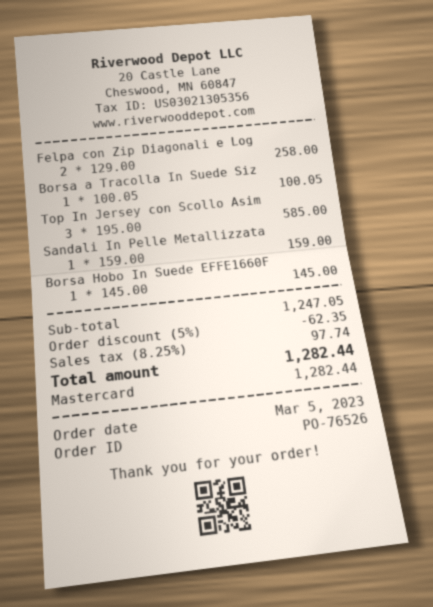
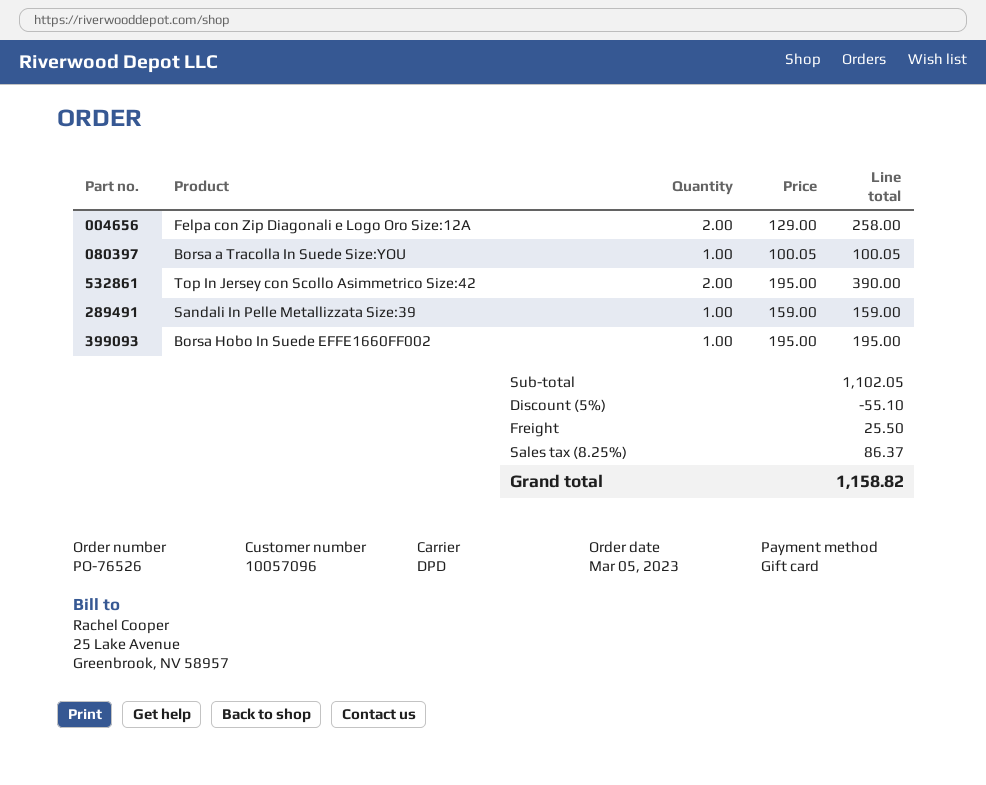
payment method: Mastercard -> gift card
Top In Jersey con Scollo Asim: 3 x 195.00 = 585.00 -> 2 x 195.00 = 390.00
Borsa Hobo In Suede EFFE1660F: 1 x 145.00 = 145.00 -> 1 x 195.00 = 195.00
subtotal: 1247.05 -> 1102.05
discount: 5% = 62.35 -> 5% = 55.10
shipping: none -> 25.50
tax: 8.25% = 97.74 -> 8.25% = 86.37
total: 1282.44 -> 1158.82

